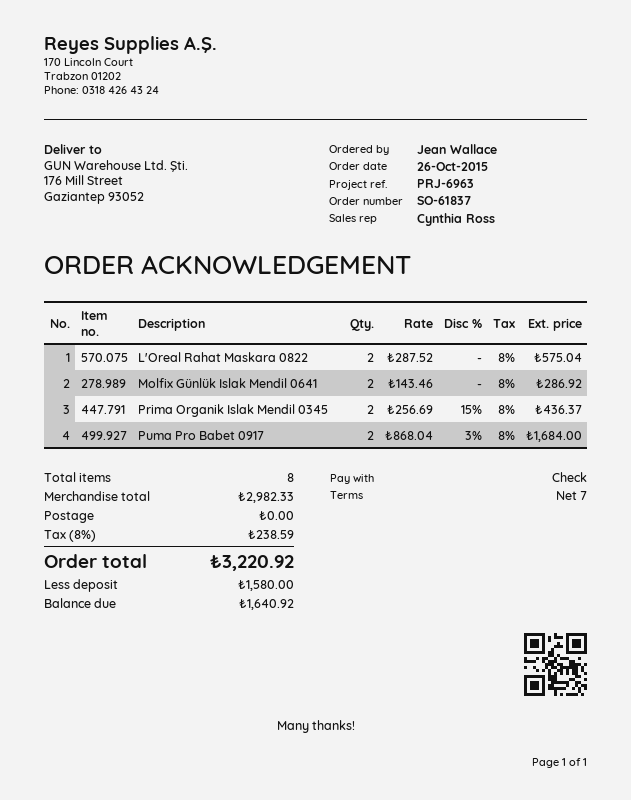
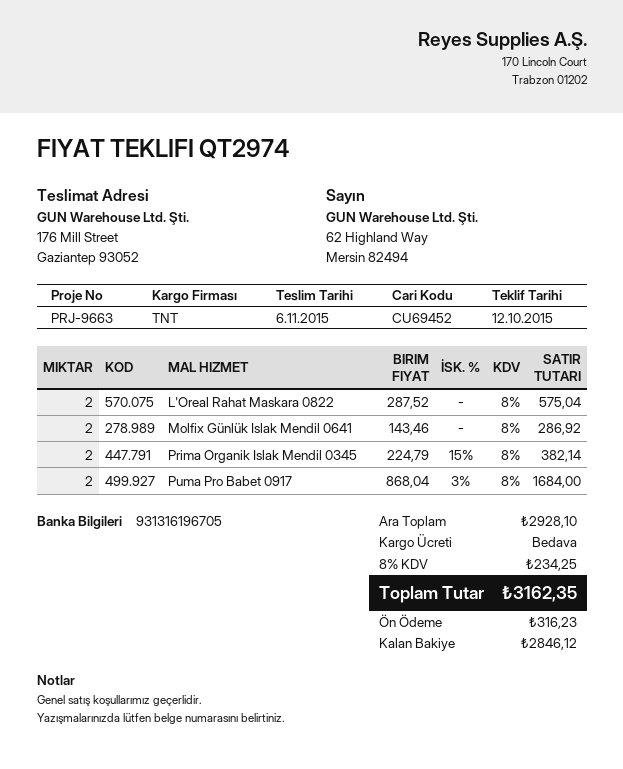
reference: PRJ-6963 -> PRJ-9663
Prima Organik Islak Mendil 0345: 2 x 256.69 - 15% = 436.37 -> 2 x 224.79 - 15% = 382.14
subtotal: 2982.33 -> 2928.10
tax: 8% = 238.59 -> 8% = 234.25
total: 3220.92 -> 3162.35
deposit: 1580.00 -> 316.23
balance: 1640.92 -> 2846.12

